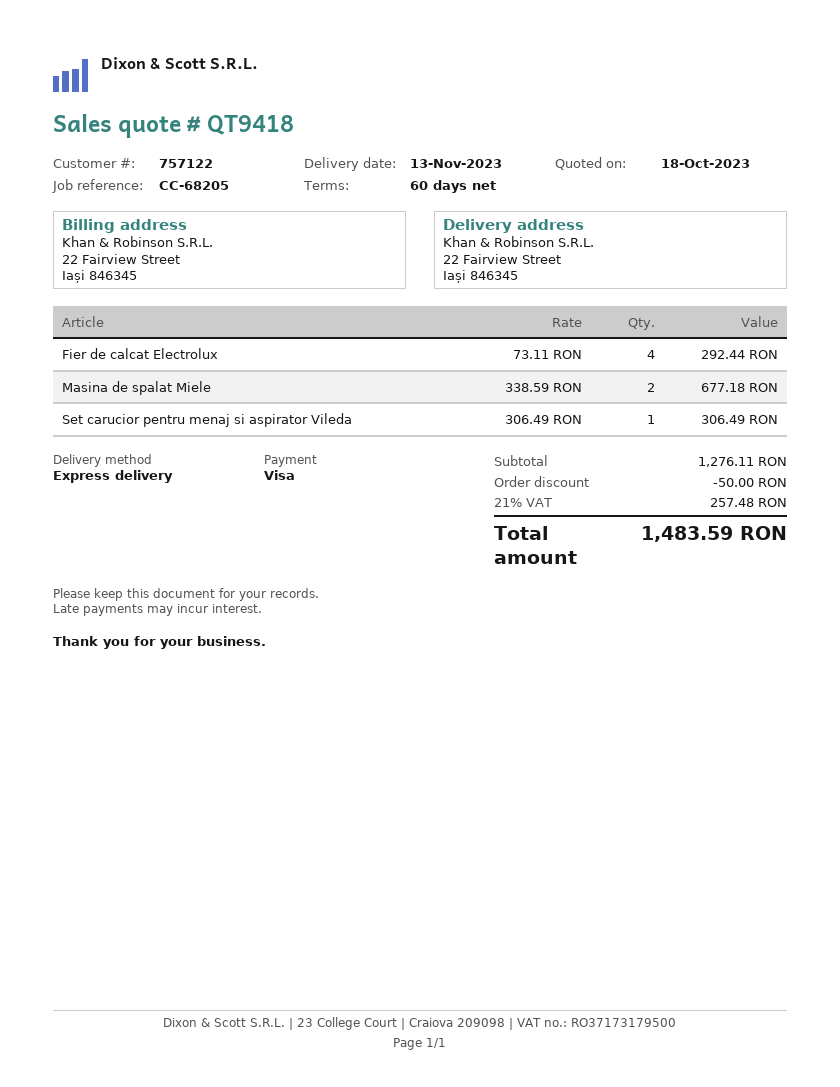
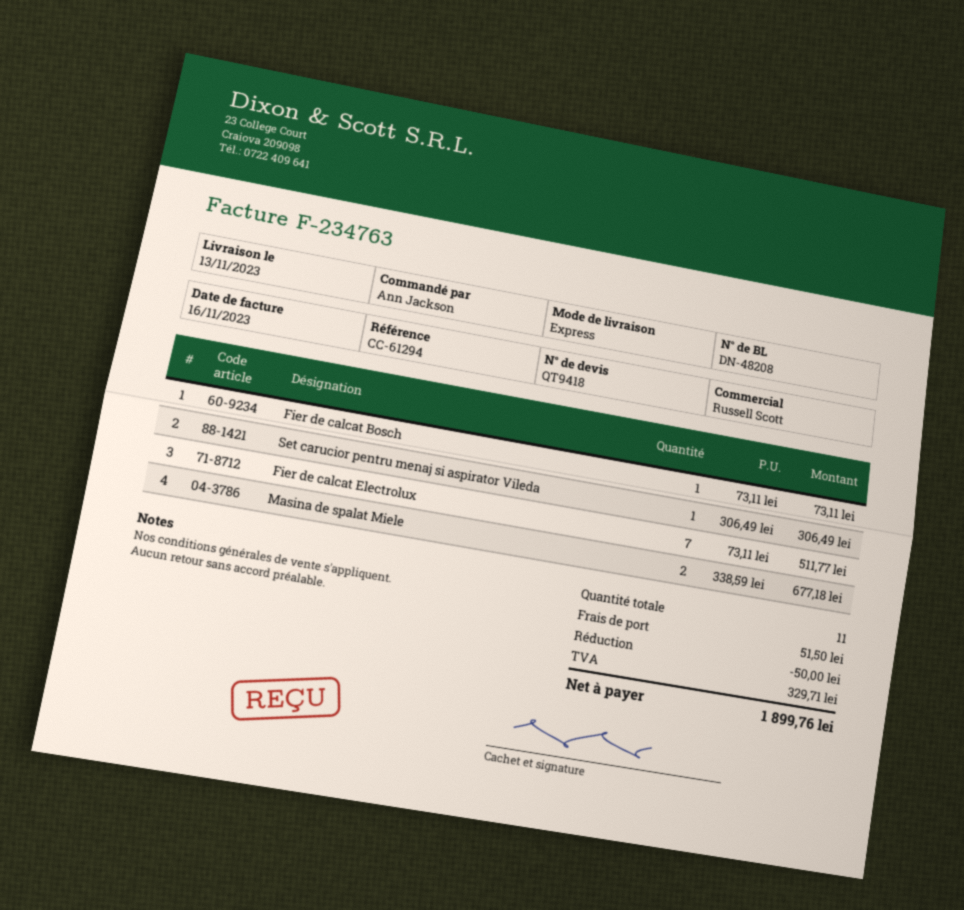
reference: CC-68205 -> CC-61294
Fier de calcat Electrolux: 4 x 73.11 = 292.44 -> 7 x 73.11 = 511.77
Fier de calcat Bosch: none -> 1 x 73.11 = 73.11
shipping: none -> 51.50
tax: 257.48 -> 329.71
total: 1483.59 -> 1899.76

